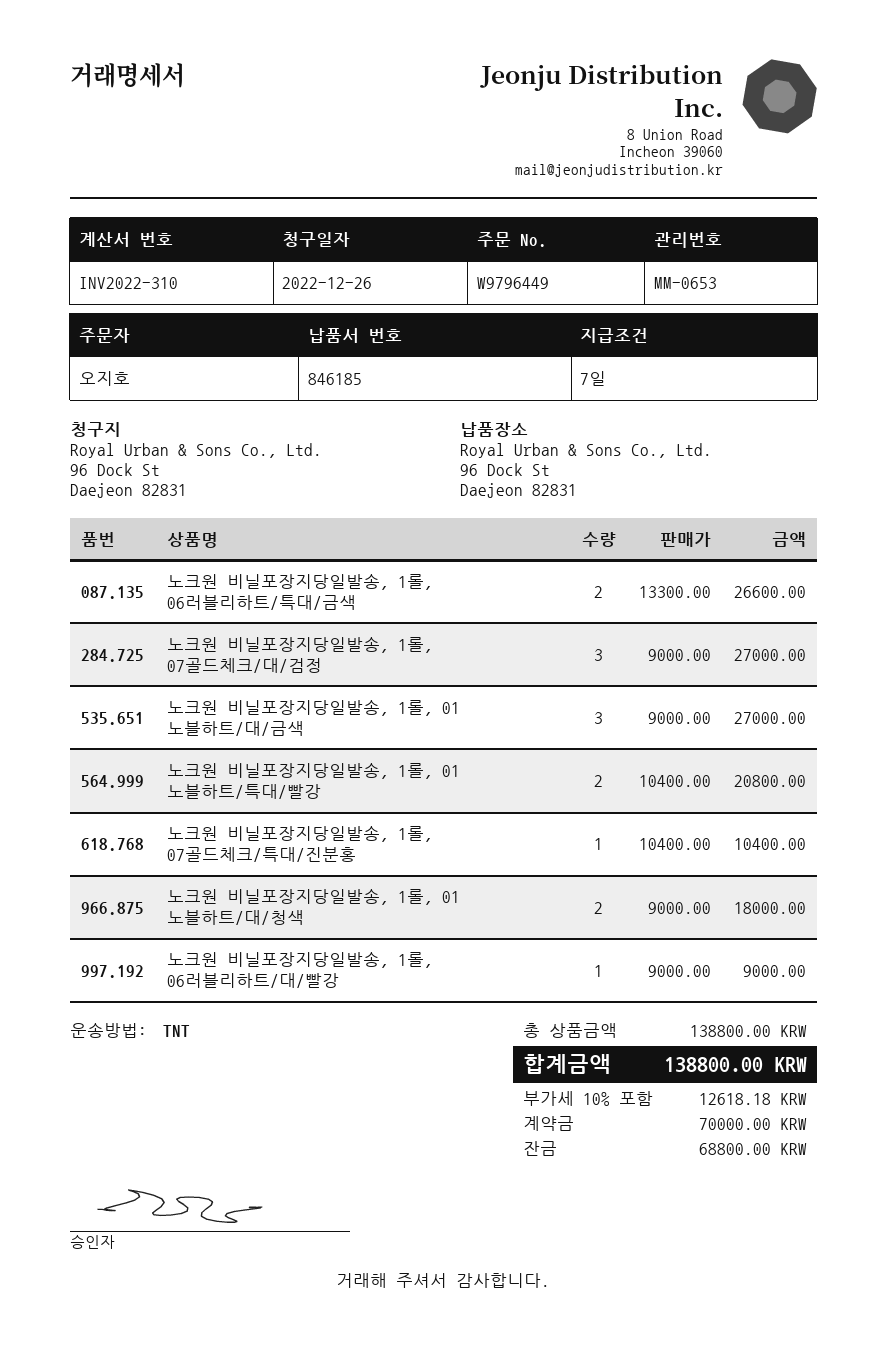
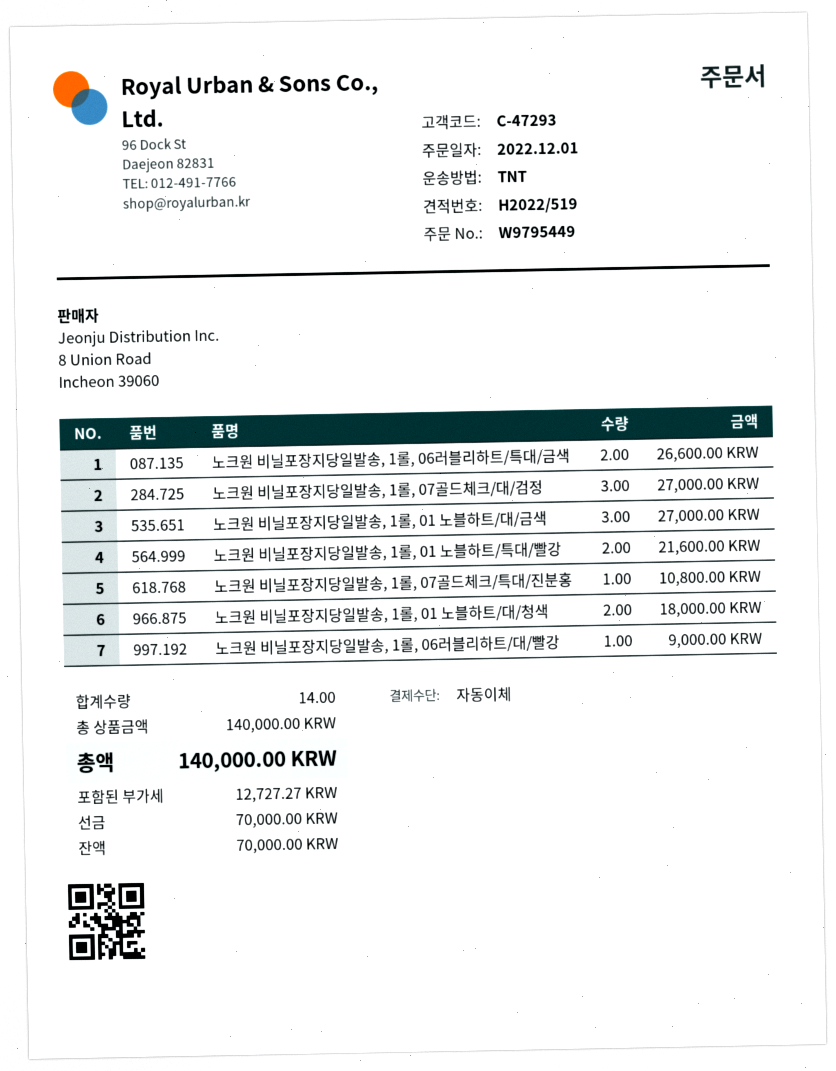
order number: W9796449 -> W9795449
노크원 비닐포장지당일발송, 1롤, 01 노블하트/특대/빨강: 2 for 20800.00 -> 2 for 21600.00
노크원 비닐포장지당일발송, 1롤, 07골드체크/특대/진분홍: 1 for 10400.00 -> 1 for 10800.00
subtotal: 138800.00 -> 140000.00
tax: 12618.18 -> 12727.27
total: 138800.00 -> 140000.00
balance: 68800.00 -> 70000.00

